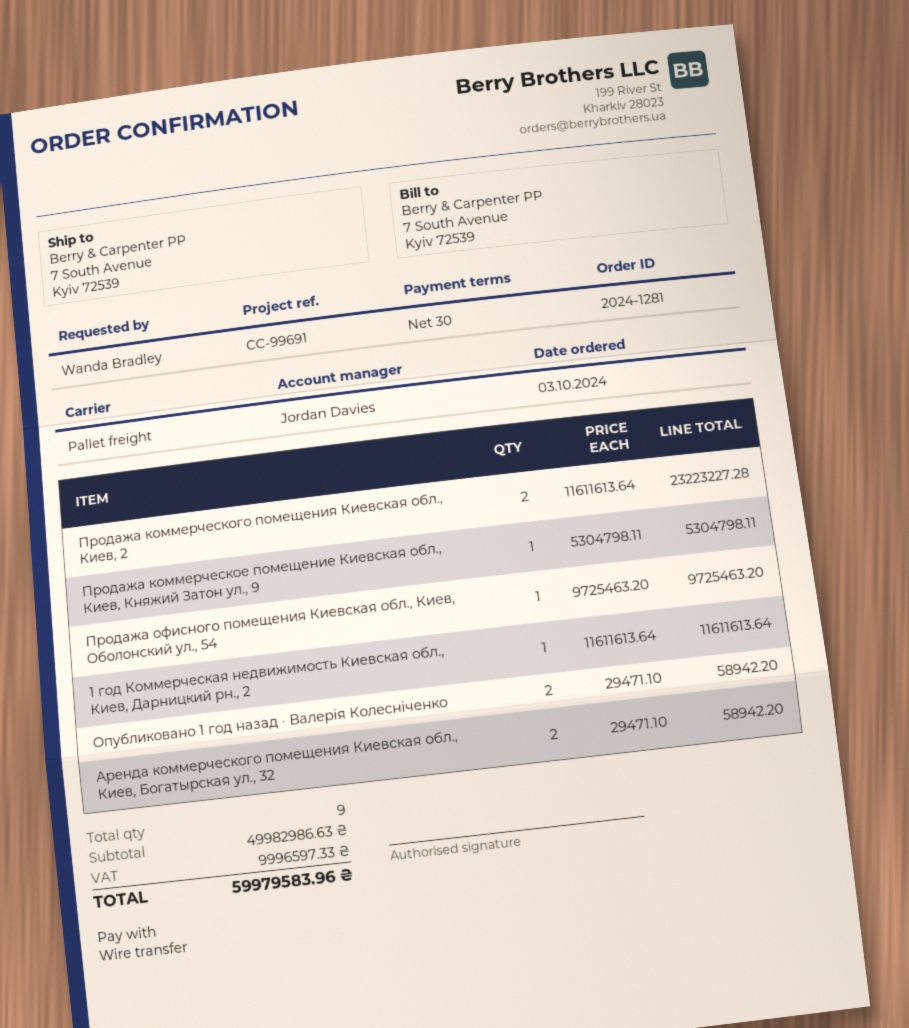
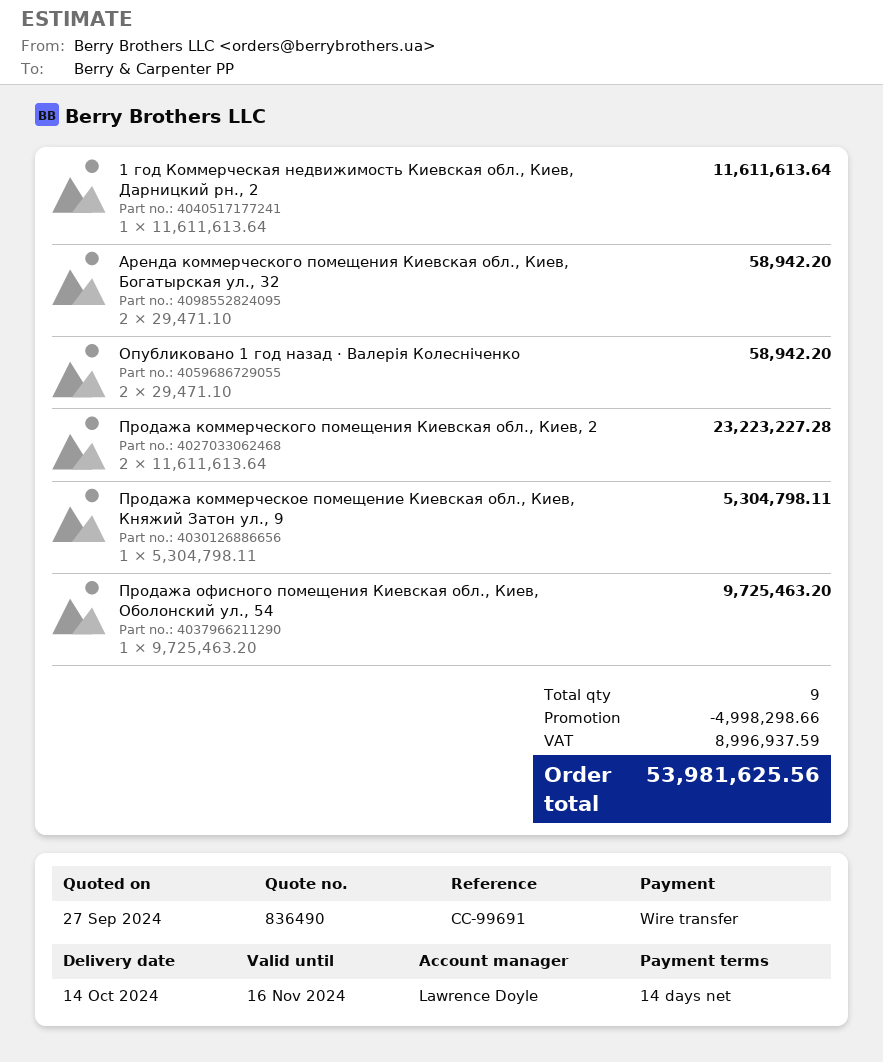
payment terms: 30 days -> 14 days
sales rep: Jordan Davies -> Lawrence Doyle
discount: none -> 4998298.66
tax: 9996597.33 -> 8996937.59
total: 59979583.96 -> 53981625.56

